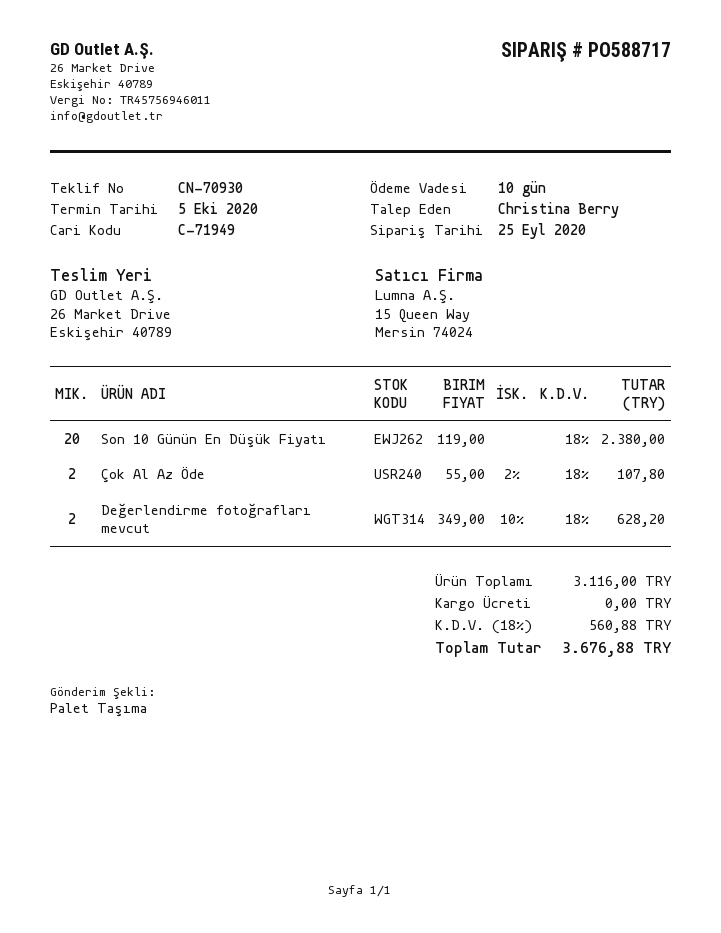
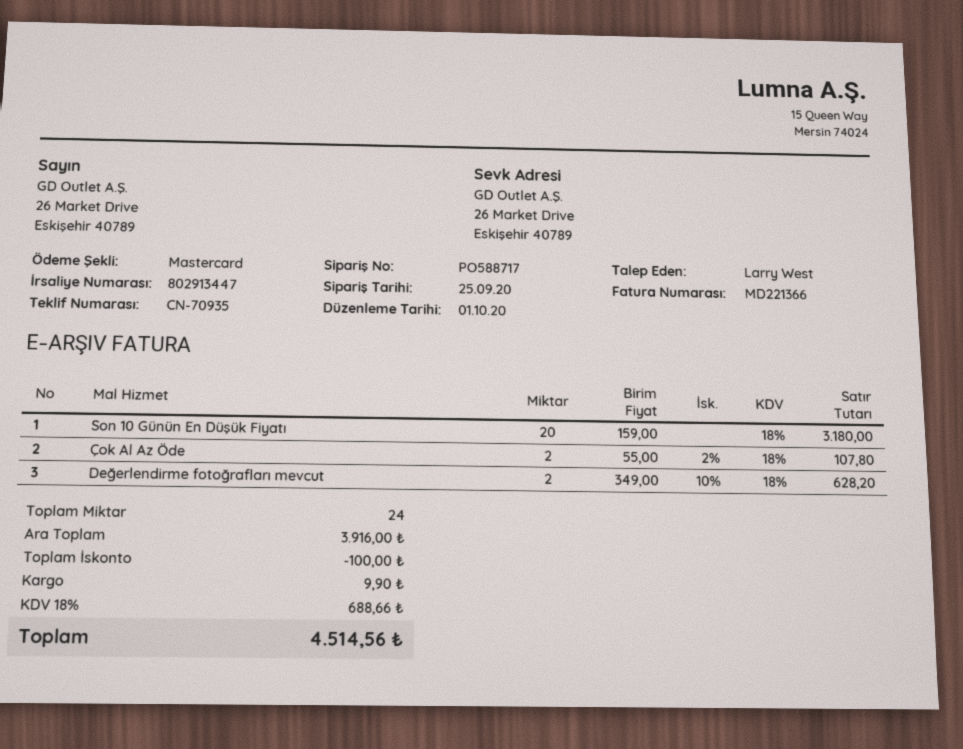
quote number: CN-70930 -> CN-70935
ordered by: Christina Berry -> Larry West
Son 10 Günün En Düşük Fiyatı: 20 x 119.00 = 2380.00 -> 20 x 159.00 = 3180.00
subtotal: 3116.00 -> 3916.00
discount: none -> 100.00
shipping: 0.00 -> 9.90
tax: 18% = 560.88 -> 18% = 688.66
total: 3676.88 -> 4514.56

